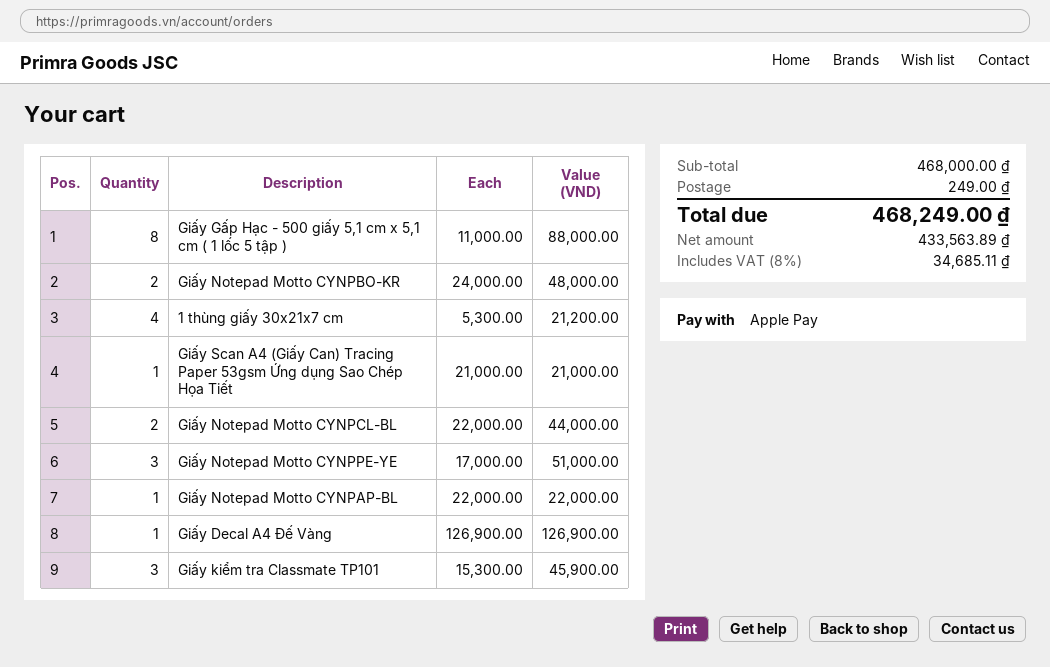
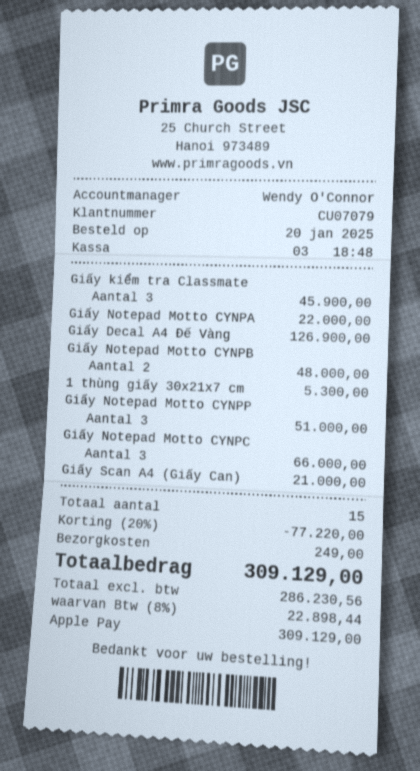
Giấy Gấp Hạc - 500 giấy 5,1 cm x 5,1 cm ( 1 lốc 5 tập ): 8 for 88000.00 -> none
1 thùng giấy 30x21x7 cm: 4 for 21200.00 -> 1 for 5300.00
Giấy Notepad Motto CYNPCL-BL: 2 for 44000.00 -> 3 for 66000.00
discount: none -> 20% = 77220.00
net: 433563.89 -> 286230.56
tax: 8% = 34685.11 -> 8% = 22898.44
total: 468249.00 -> 309129.00

